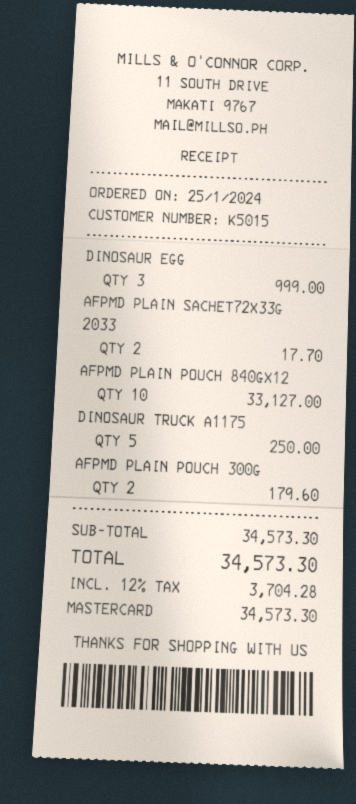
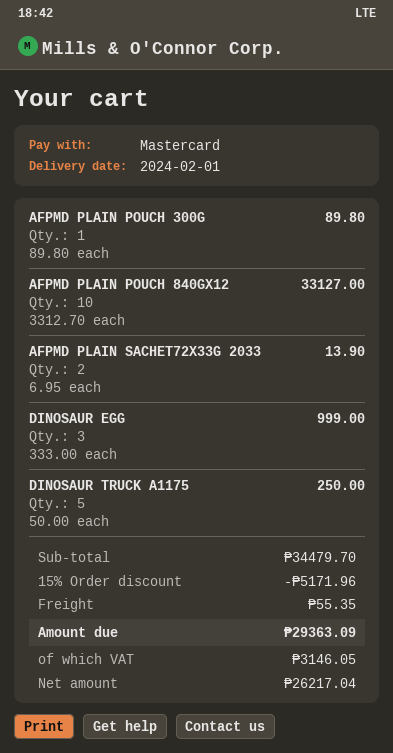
AFPMD PLAIN SACHET72X33G 2033: 2 for 17.70 -> 2 for 13.90
AFPMD PLAIN POUCH 300G: 2 for 179.60 -> 1 for 89.80
subtotal: 34573.30 -> 34479.70
discount: none -> 15% = 5171.96
shipping: none -> 55.35
tax: 3704.28 -> 3146.05
total: 34573.30 -> 29363.09

